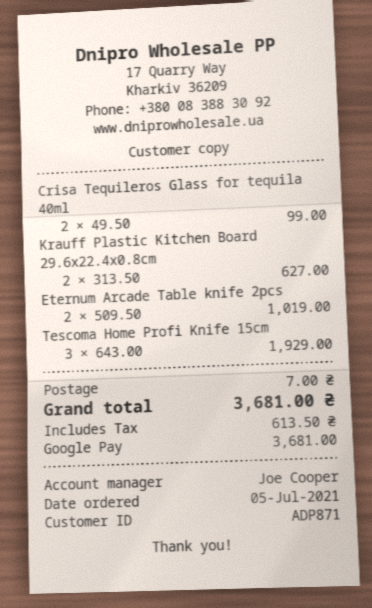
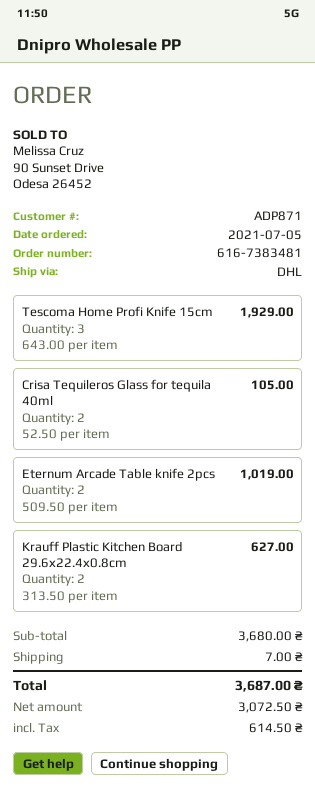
Crisa Tequileros Glass for tequila 40ml: 2 x 49.50 = 99.00 -> 2 x 52.50 = 105.00
tax: 613.50 -> 614.50
total: 3681.00 -> 3687.00

